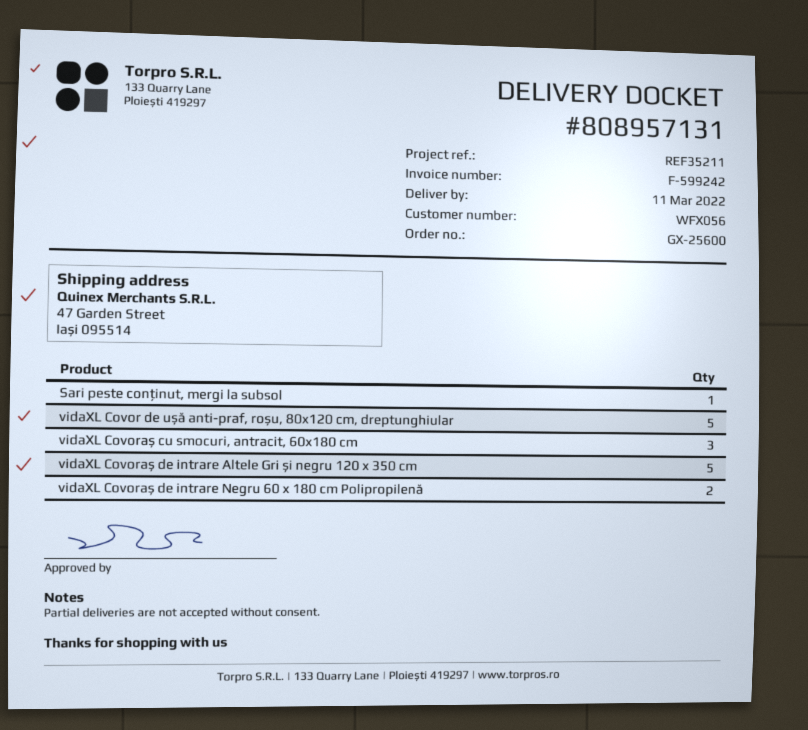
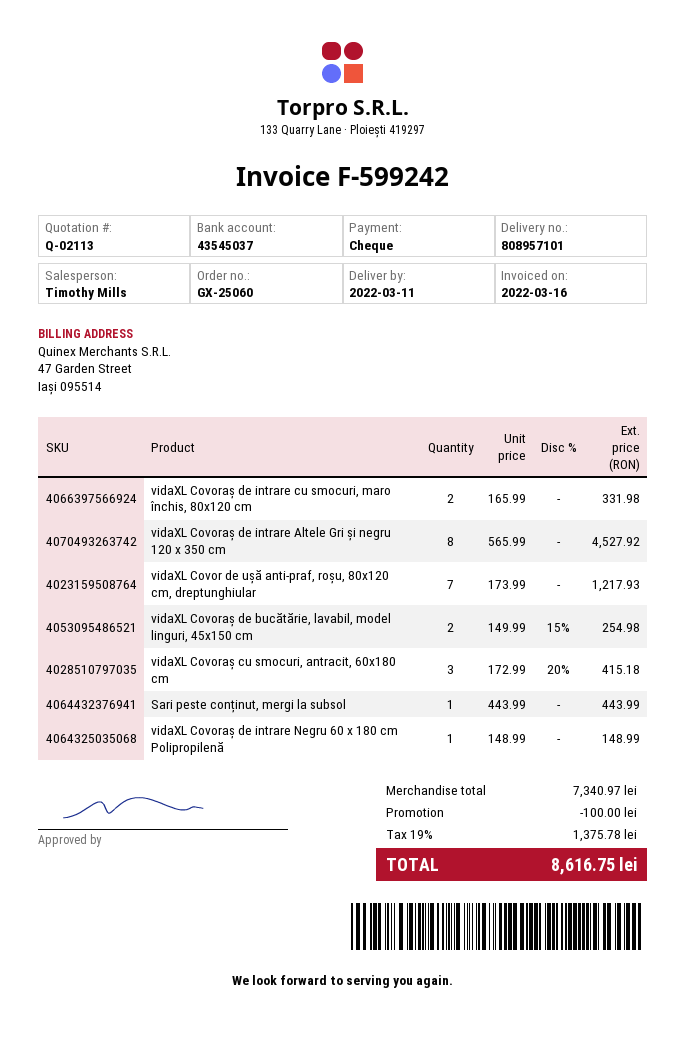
order number: GX-25600 -> GX-25060
delivery note number: 808957131 -> 808957101
vidaXL Covor de ușă anti-praf, roșu, 80x120 cm, dreptunghiular: 5 -> 7
vidaXL Covoraș de intrare Altele Gri și negru 120 x 350 cm: 5 -> 8
vidaXL Covoraș de intrare Negru 60 x 180 cm Polipropilenă: 2 -> 1
vidaXL Covoraș de intrare cu smocuri, maro închis, 80x120 cm: none -> 2
vidaXL Covoraș de bucătărie, lavabil, model linguri, 45x150 cm: none -> 2

